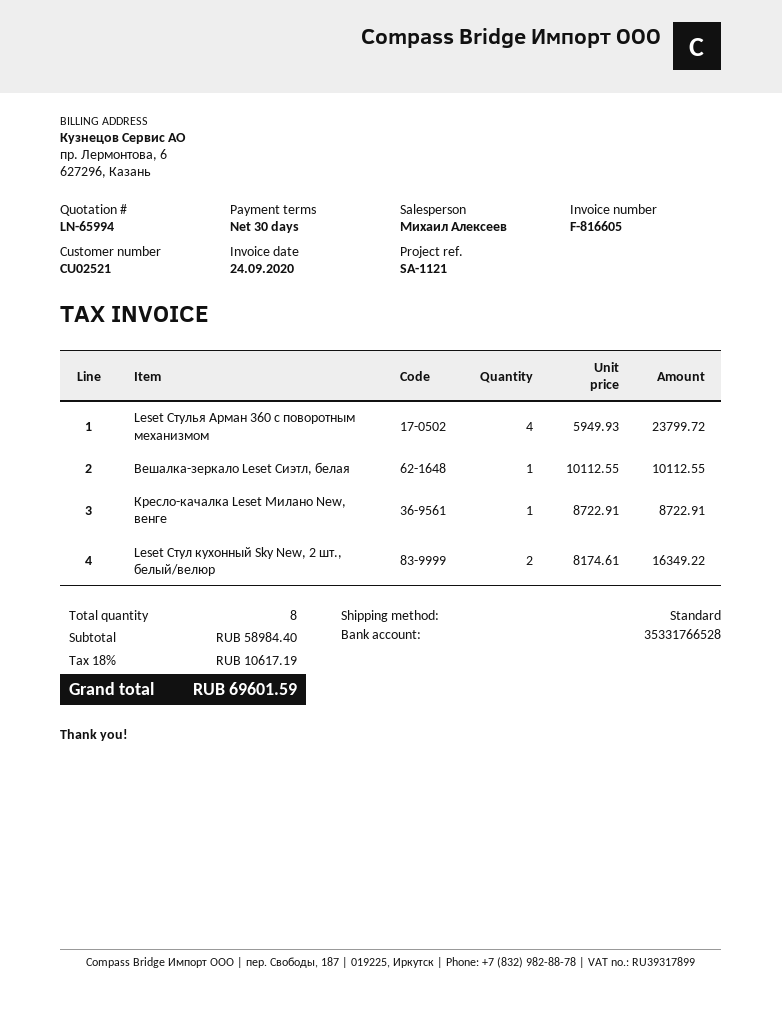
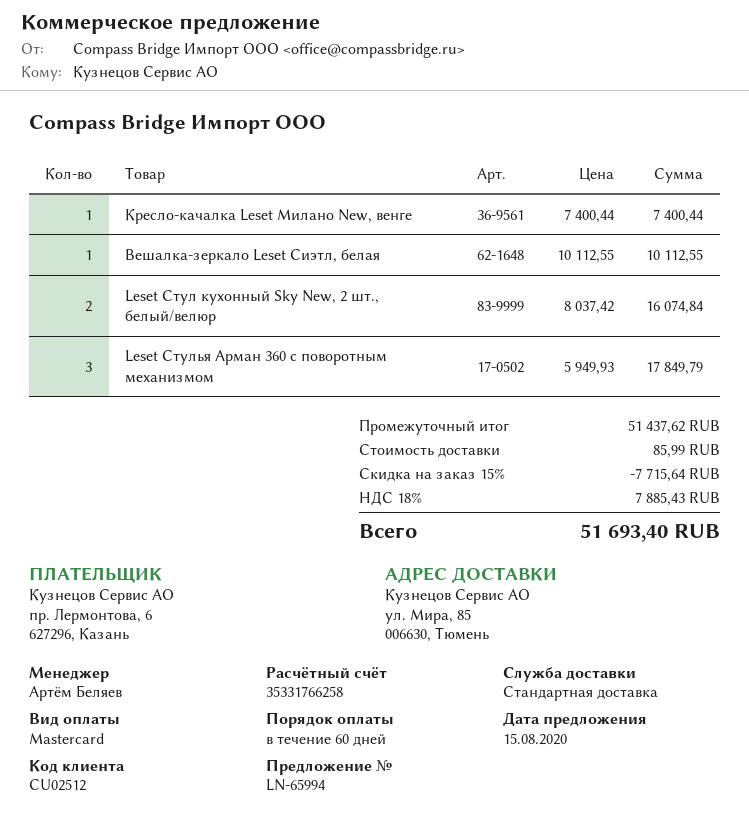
payment terms: 30 days -> 60 days
customer number: CU02521 -> CU02512
sales rep: Михаил Алексеев -> Артём Беляев
bank account: 35331766528 -> 35331766258
Leset Стулья Арман 360 с поворотным механизмом: 4 x 5949.93 = 23799.72 -> 3 x 5949.93 = 17849.79
Кресло-качалка Leset Милано New, венге: 1 x 8722.91 = 8722.91 -> 1 x 7400.44 = 7400.44
Leset Стул кухонный Sky New, 2 шт., белый/велюр: 2 x 8174.61 = 16349.22 -> 2 x 8037.42 = 16074.84
subtotal: 58984.40 -> 51437.62
discount: none -> 15% = 7715.64
shipping: none -> 85.99
tax: 18% = 10617.19 -> 18% = 7885.43
total: 69601.59 -> 51693.40

